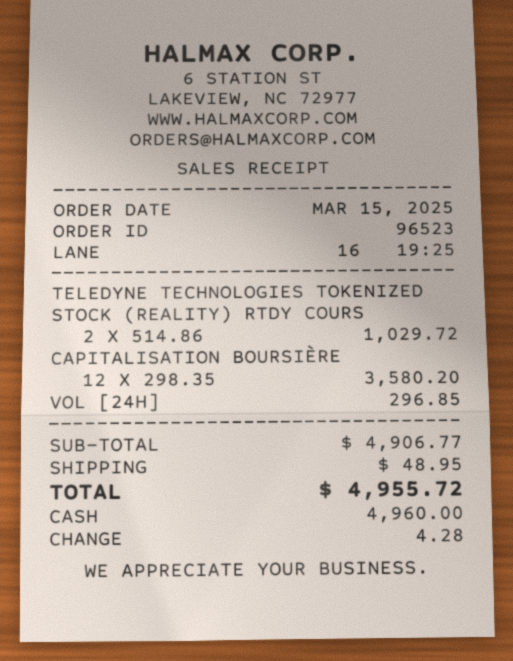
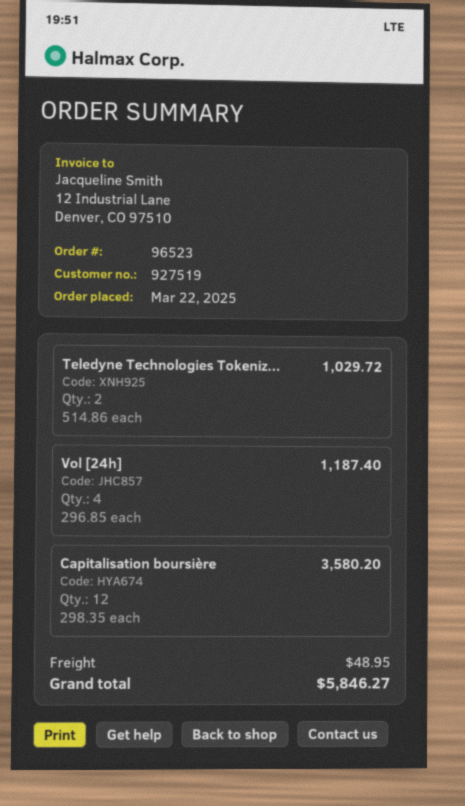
order date: 2025-03-15 -> 2025-03-22
VOL [24H]: 1 x 296.85 = 296.85 -> 4 x 296.85 = 1187.40
total: 4955.72 -> 5846.27

